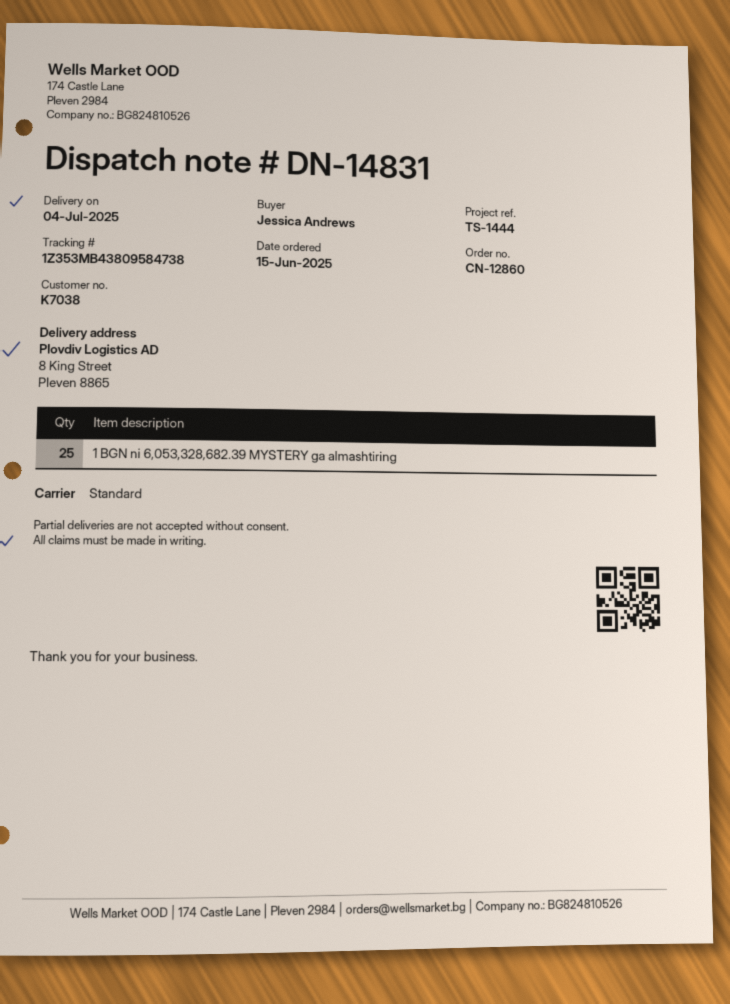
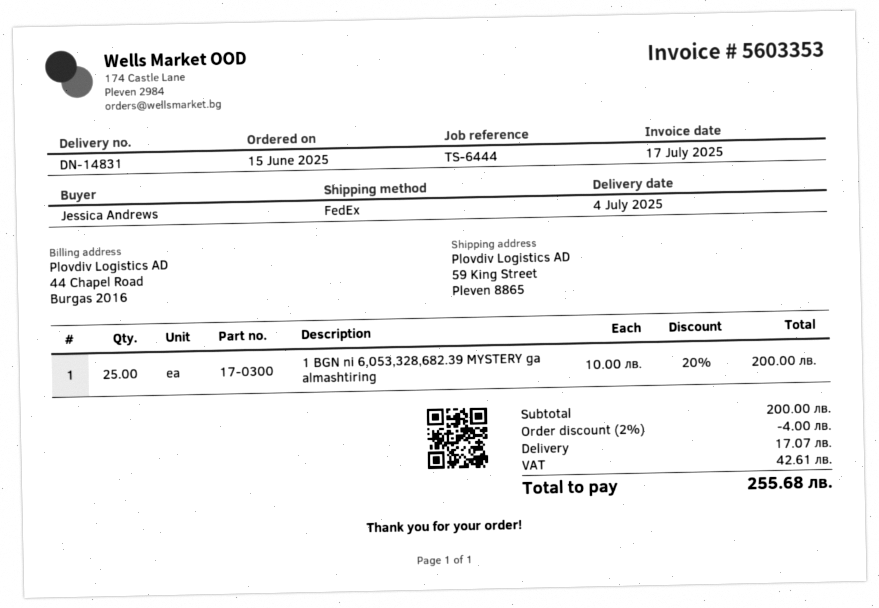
reference: TS-1444 -> TS-6444
shipping method: standard -> FedEx
ship to: 8 King Street, Pleven 8865 -> 59 King Street, Pleven 8865

